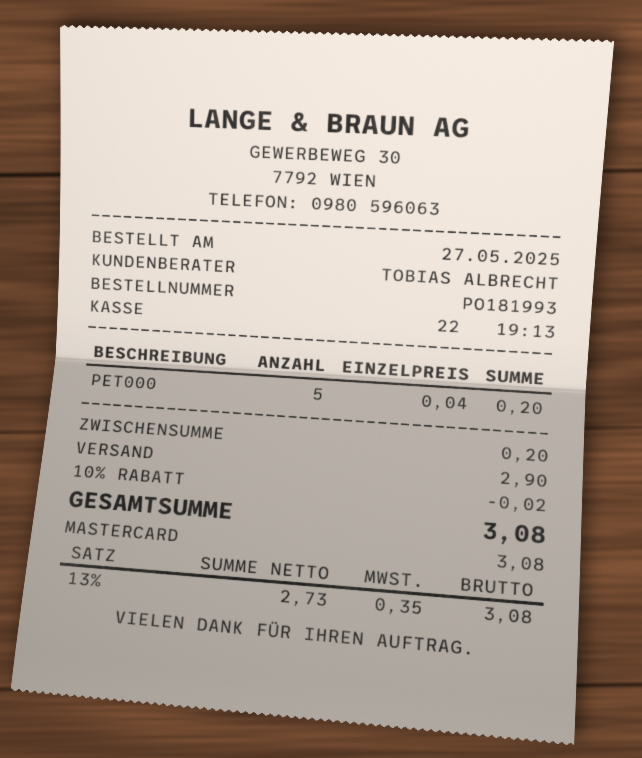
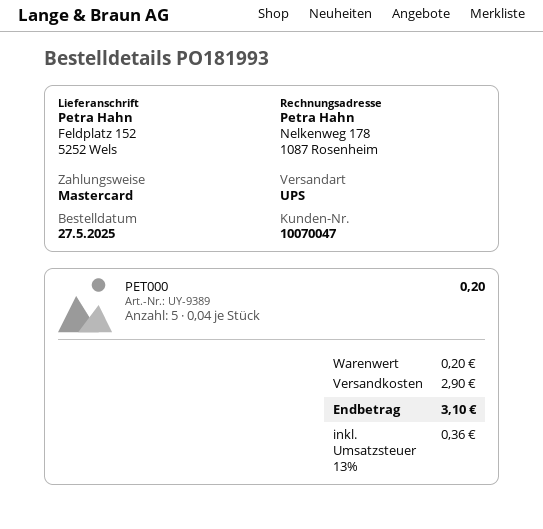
discount: 10% = 0.02 -> none
tax: 13% = 0.35 -> 13% = 0.36
total: 3.08 -> 3.10

